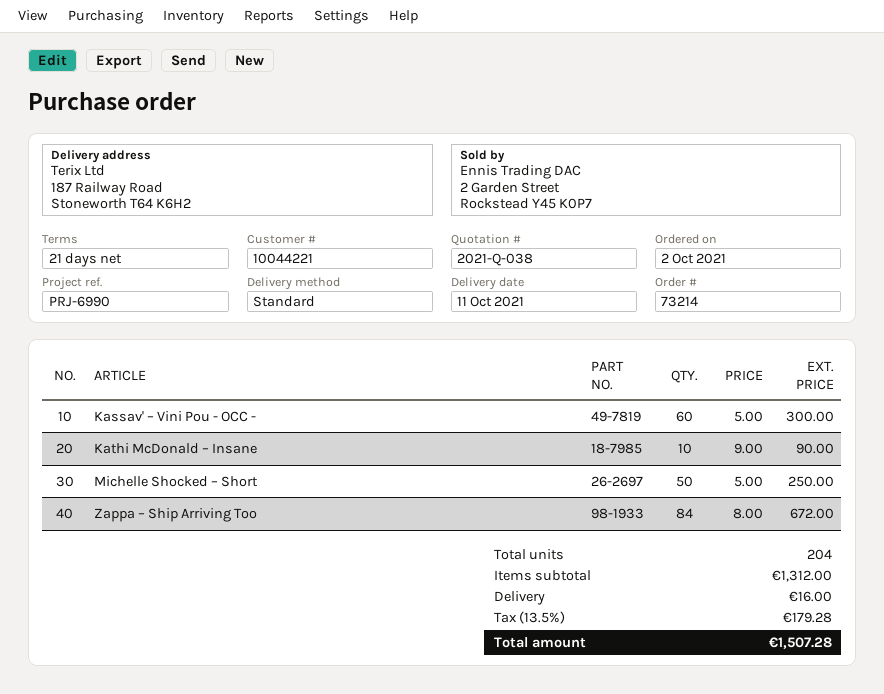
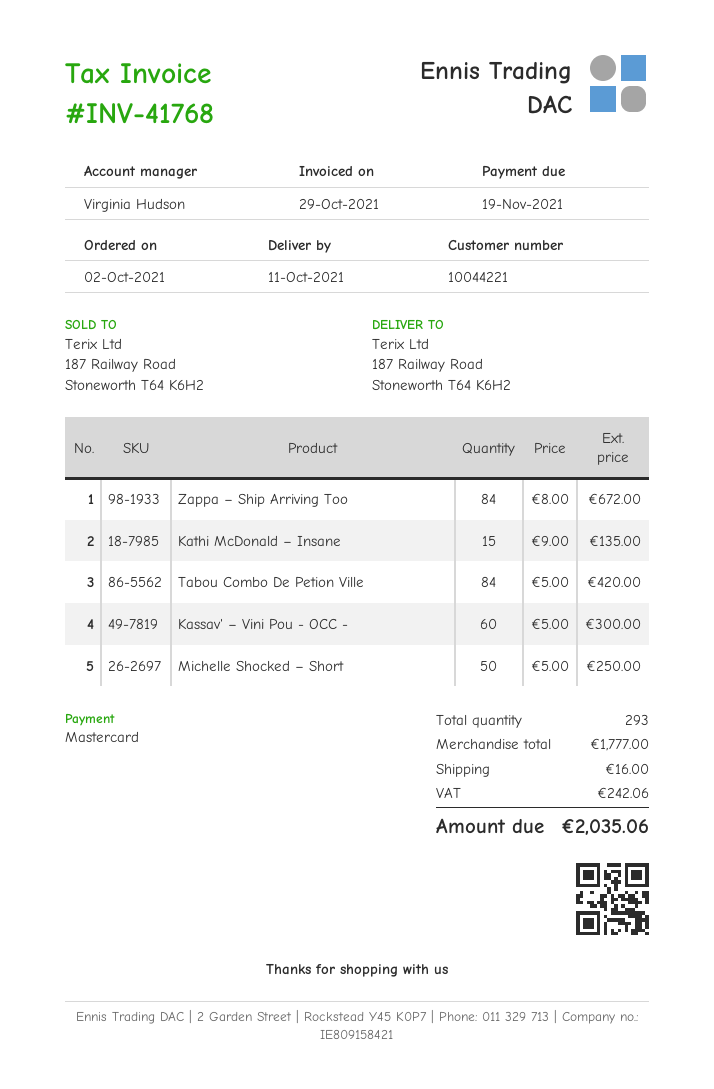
Kathi McDonald – Insane: 10 x 9.00 = 90.00 -> 15 x 9.00 = 135.00
Tabou Combo De Petion Ville: none -> 84 x 5.00 = 420.00
total quantity: 204 -> 293
subtotal: 1312.00 -> 1777.00
tax: 179.28 -> 242.06
total: 1507.28 -> 2035.06

